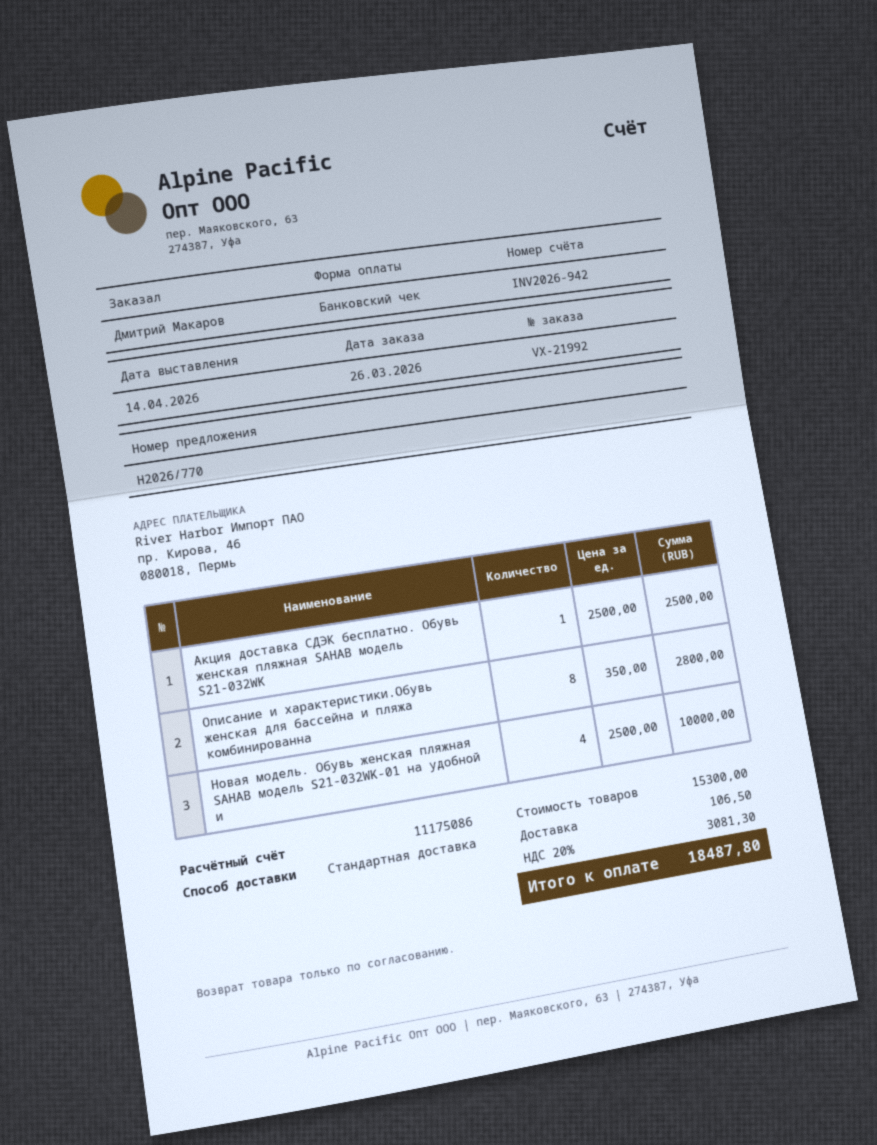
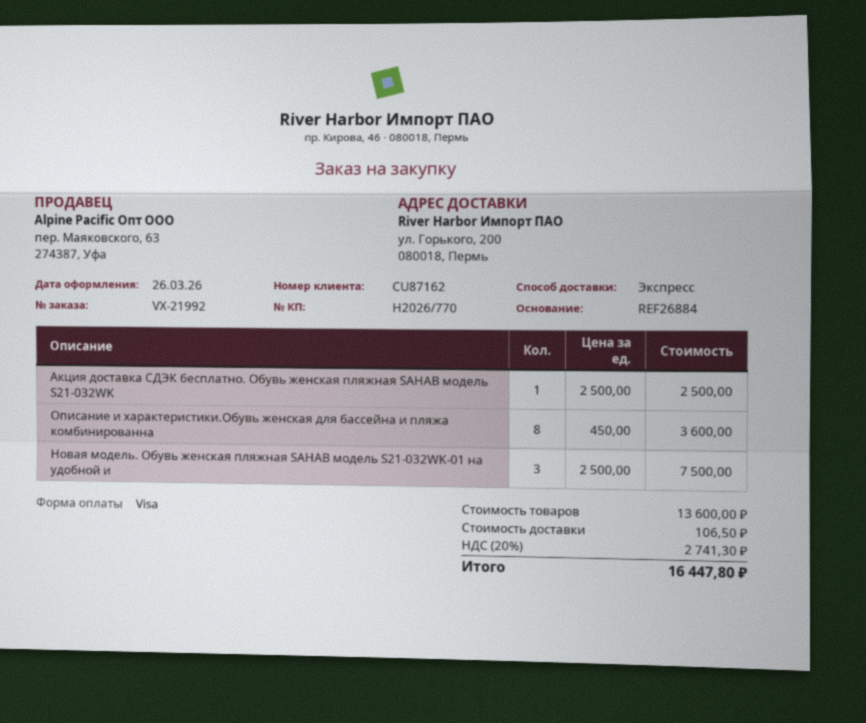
payment method: cheque -> Visa
shipping method: standard -> express
Описание и характеристики.Обувь женская для бассейна и пляжа комбинированна: 8 x 350.00 = 2800.00 -> 8 x 450.00 = 3600.00
Новая модель. Обувь женская пляжная SAHAB модель S21-032WK-01 на удобной и: 4 x 2500.00 = 10000.00 -> 3 x 2500.00 = 7500.00
subtotal: 15300.00 -> 13600.00
tax: 20% = 3081.30 -> 20% = 2741.30
total: 18487.80 -> 16447.80

